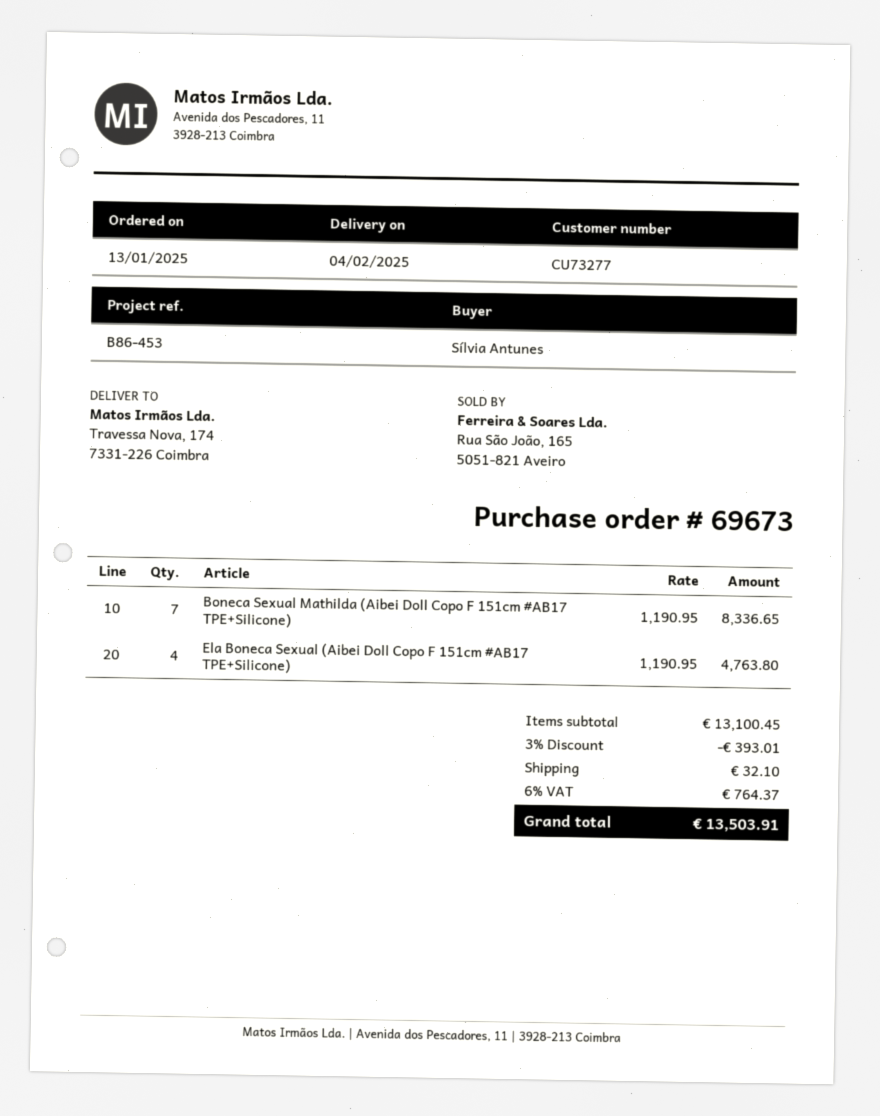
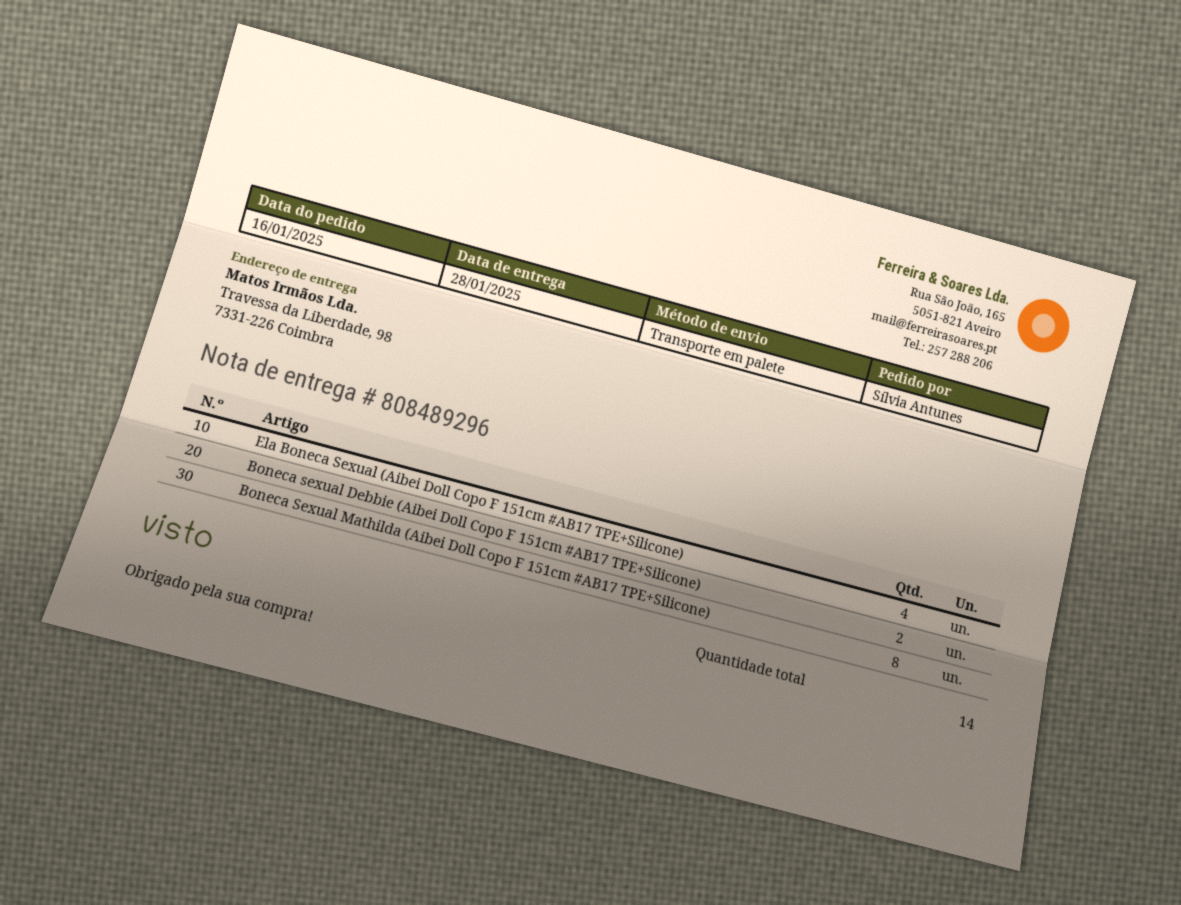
order date: 2025-01-13 -> 2025-01-16
delivery date: 2025-02-04 -> 2025-01-28
ship to: Travessa Nova, 174, 7331-226 Coimbra -> Travessa da Liberdade, 98, 7331-226 Coimbra
Boneca Sexual Mathilda (Aibei Doll Copo F 151cm #AB17 TPE+Silicone): 7 -> 8
Boneca sexual Debbie (Aibei Doll Copo F 151cm #AB17 TPE+Silicone): none -> 2

